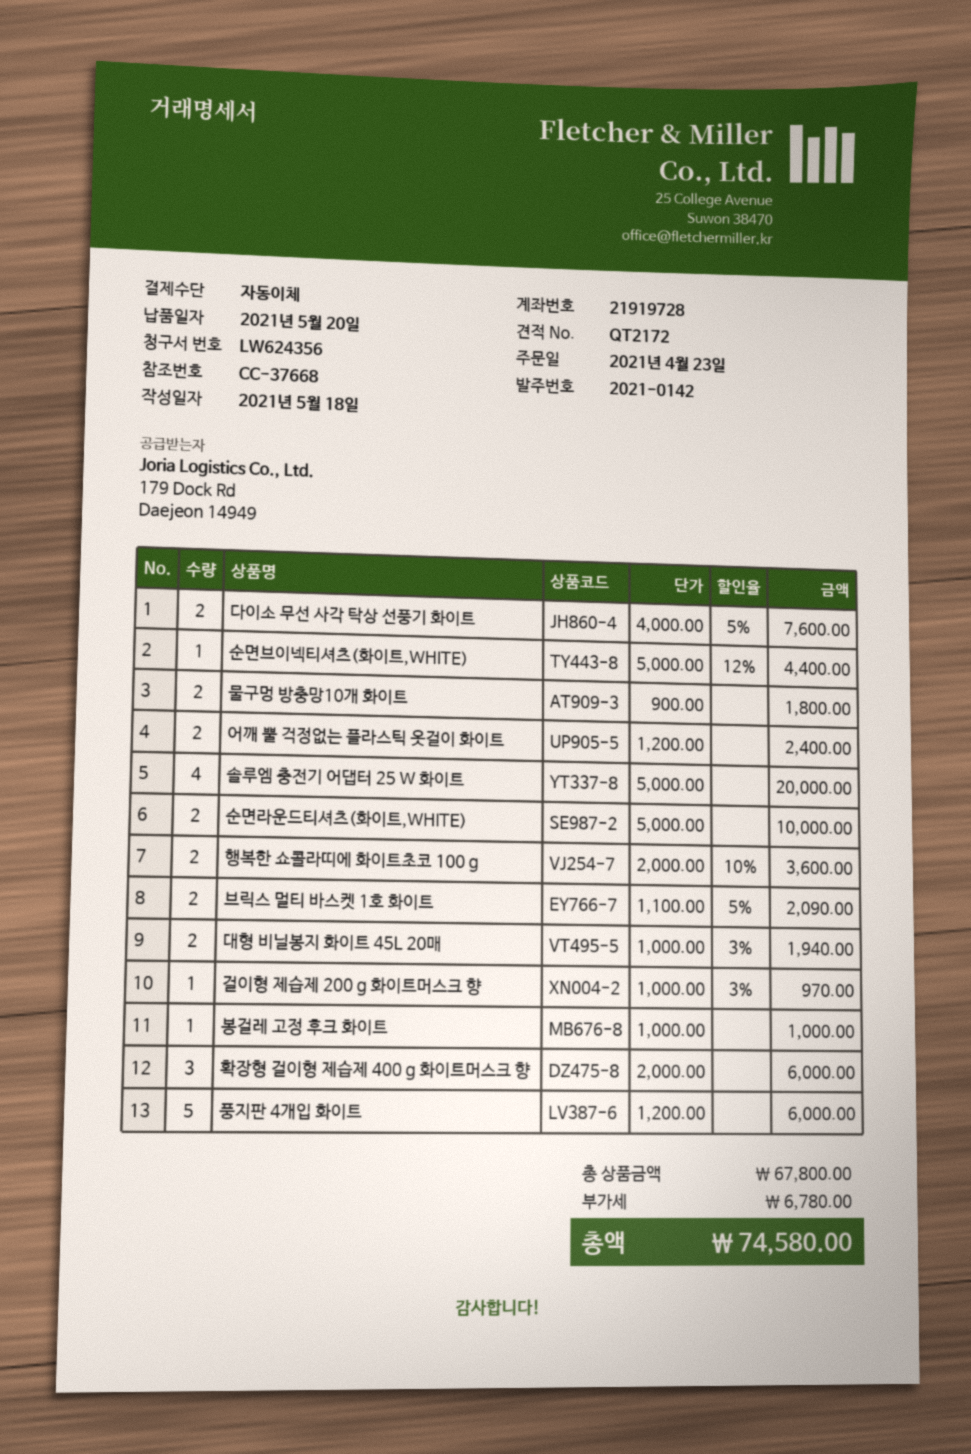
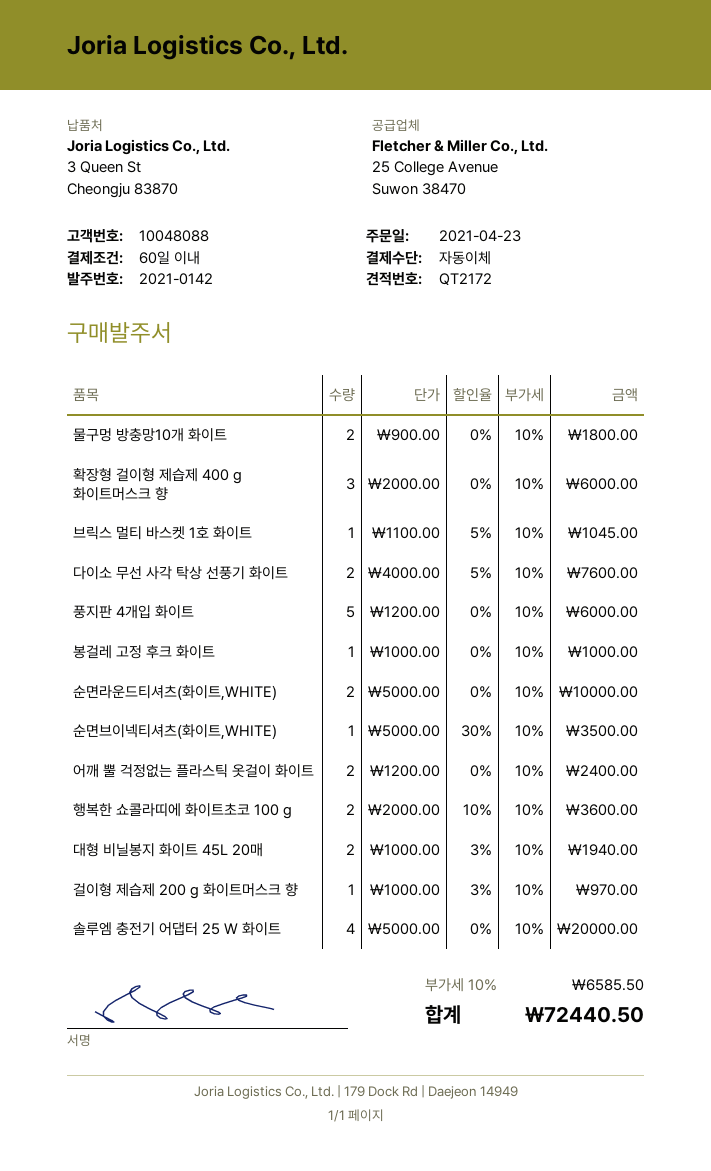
순면브이넥티셔츠(화이트,WHITE): 1 x 5000.00 - 12% = 4400.00 -> 1 x 5000.00 - 30% = 3500.00
브릭스 멀티 바스켓 1호 화이트: 2 x 1100.00 - 5% = 2090.00 -> 1 x 1100.00 - 5% = 1045.00
tax: 6780.00 -> 6585.50
total: 74580.00 -> 72440.50

